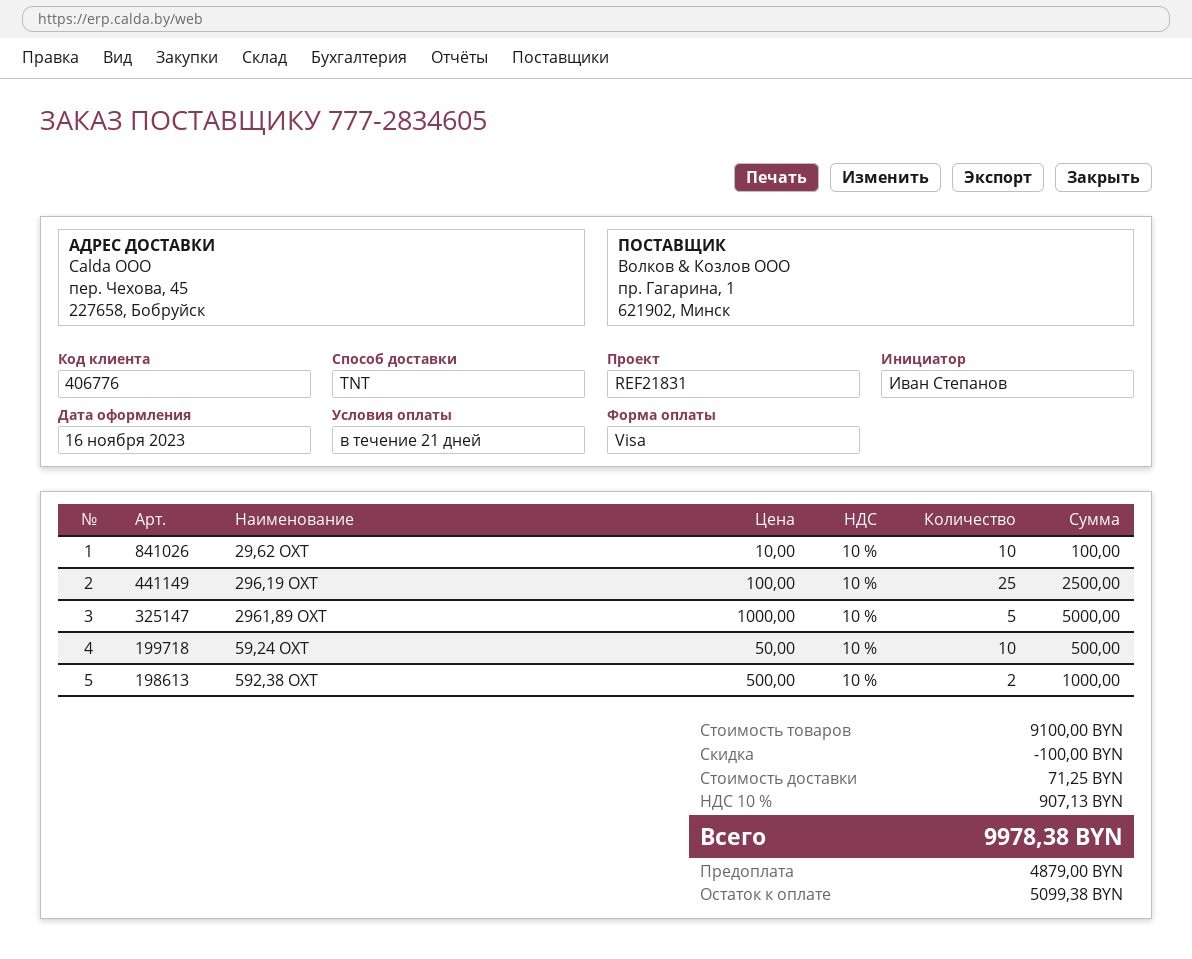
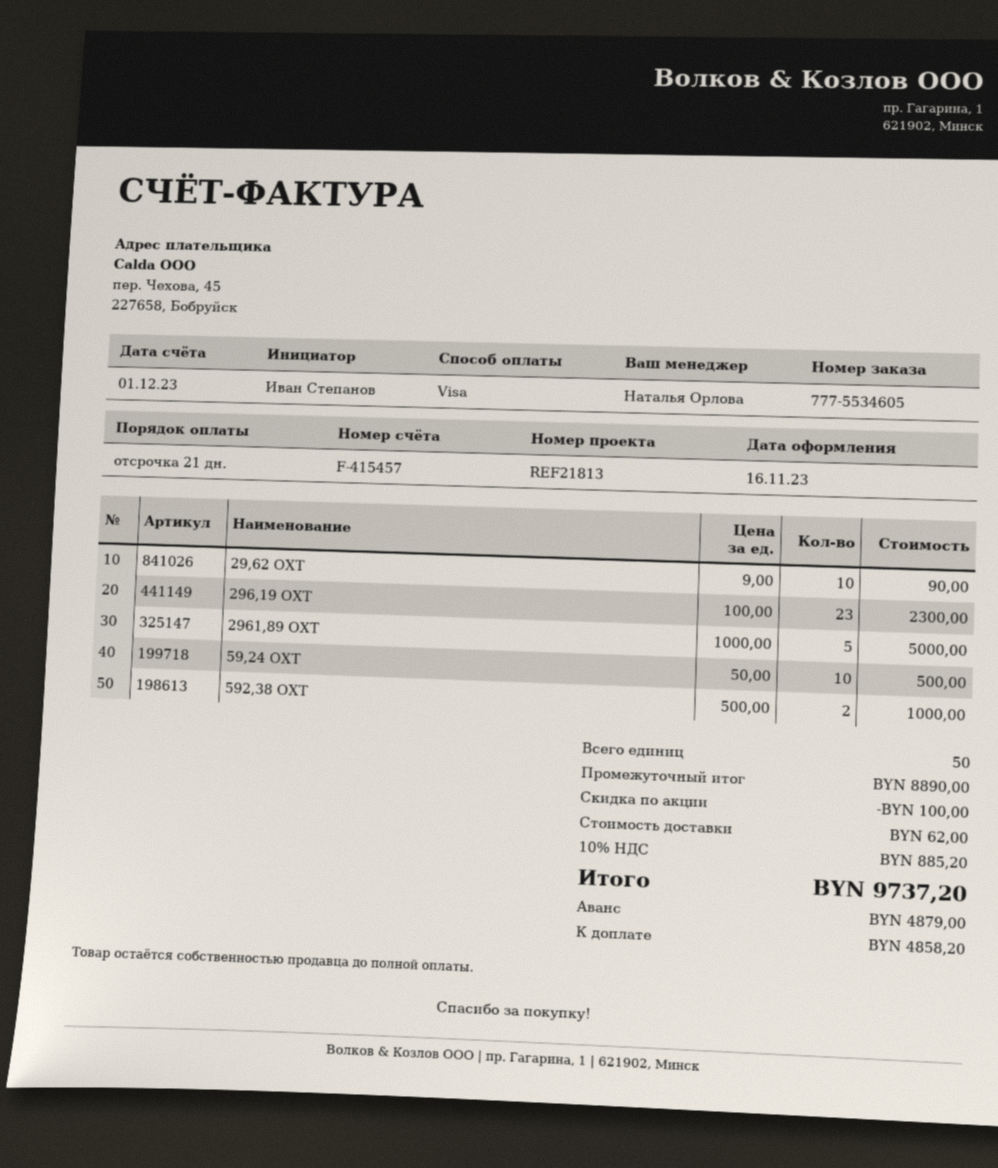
order number: 777-2834605 -> 777-5534605
reference: REF21831 -> REF21813
29,62 OXT: 10 x 10.00 = 100.00 -> 10 x 9.00 = 90.00
296,19 OXT: 25 x 100.00 = 2500.00 -> 23 x 100.00 = 2300.00
subtotal: 9100.00 -> 8890.00
shipping: 71.25 -> 62.00
tax: 10% = 907.13 -> 10% = 885.20
total: 9978.38 -> 9737.20
balance: 5099.38 -> 4858.20

